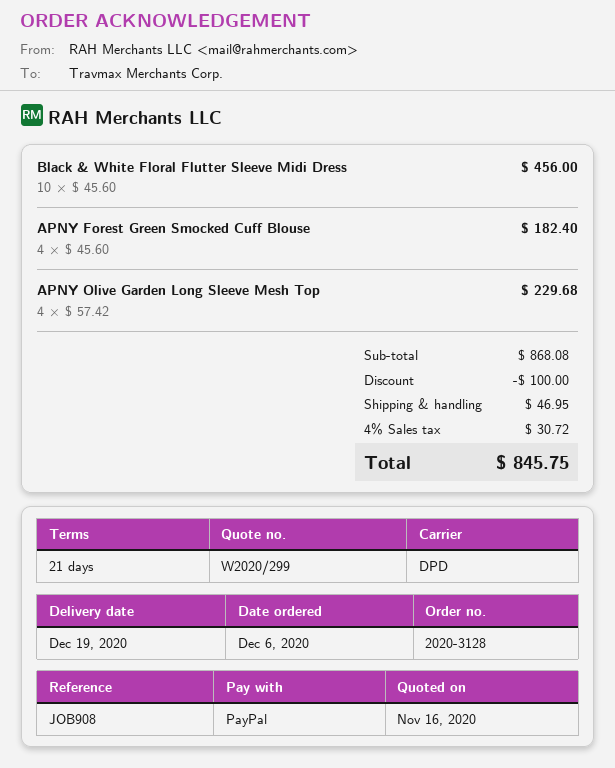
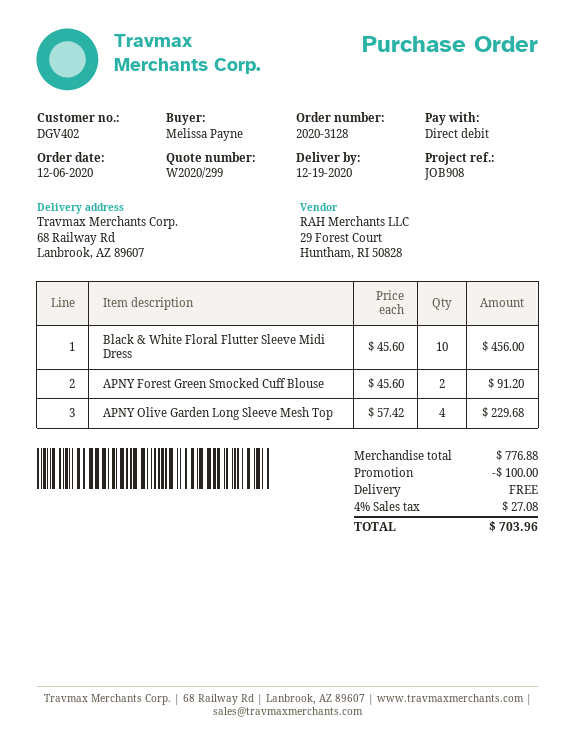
payment method: PayPal -> direct debit
APNY Forest Green Smocked Cuff Blouse: 4 x 45.60 = 182.40 -> 2 x 45.60 = 91.20
subtotal: 868.08 -> 776.88
shipping: 46.95 -> 0.00
tax: 4% = 30.72 -> 4% = 27.08
total: 845.75 -> 703.96

